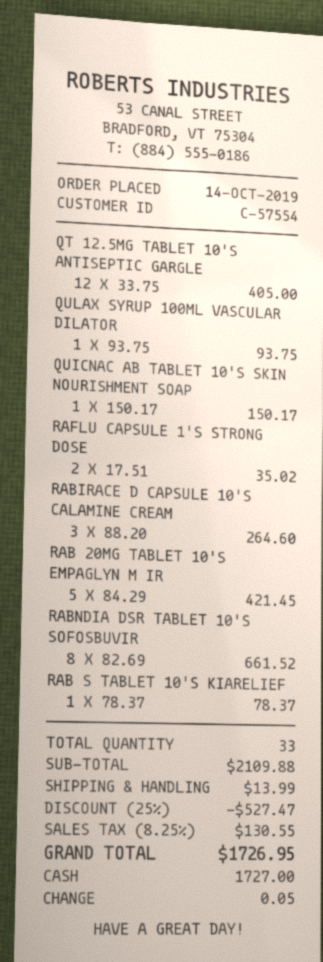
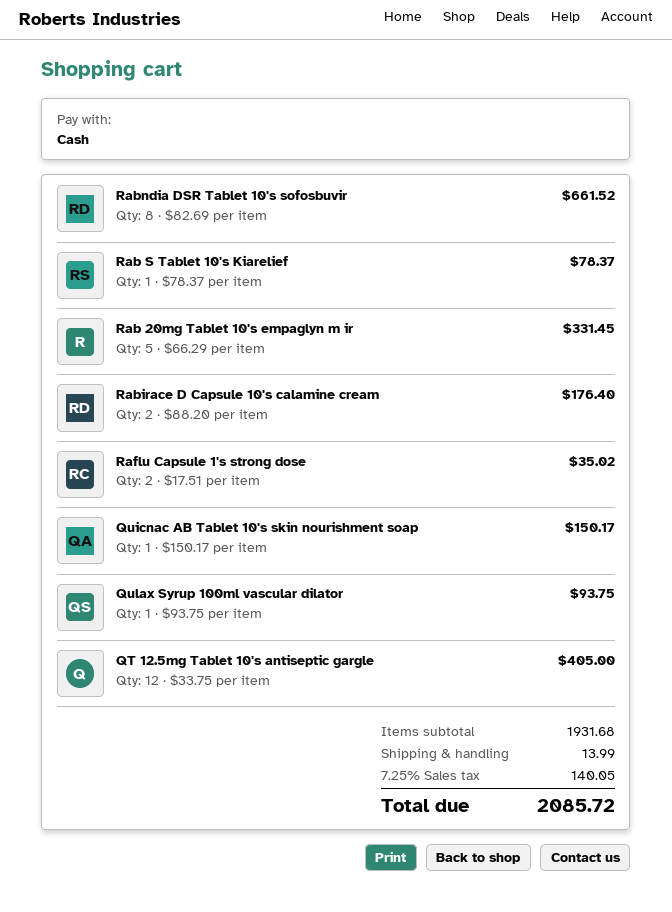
RABIRACE D CAPSULE 10'S CALAMINE CREAM: 3 x 88.20 = 264.60 -> 2 x 88.20 = 176.40
RAB 20MG TABLET 10'S EMPAGLYN M IR: 5 x 84.29 = 421.45 -> 5 x 66.29 = 331.45
subtotal: 2109.88 -> 1931.68
discount: 25% = 527.47 -> none
tax: 8.25% = 130.55 -> 7.25% = 140.05
total: 1726.95 -> 2085.72

